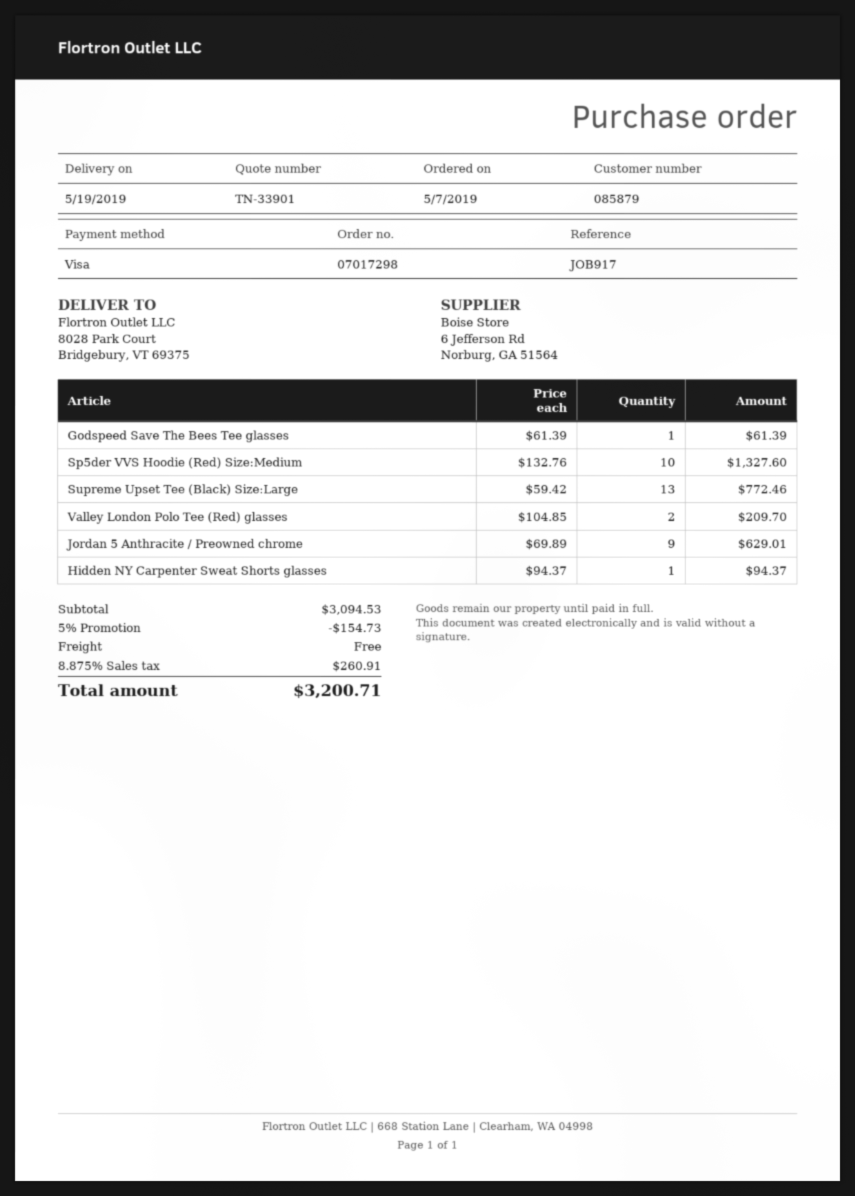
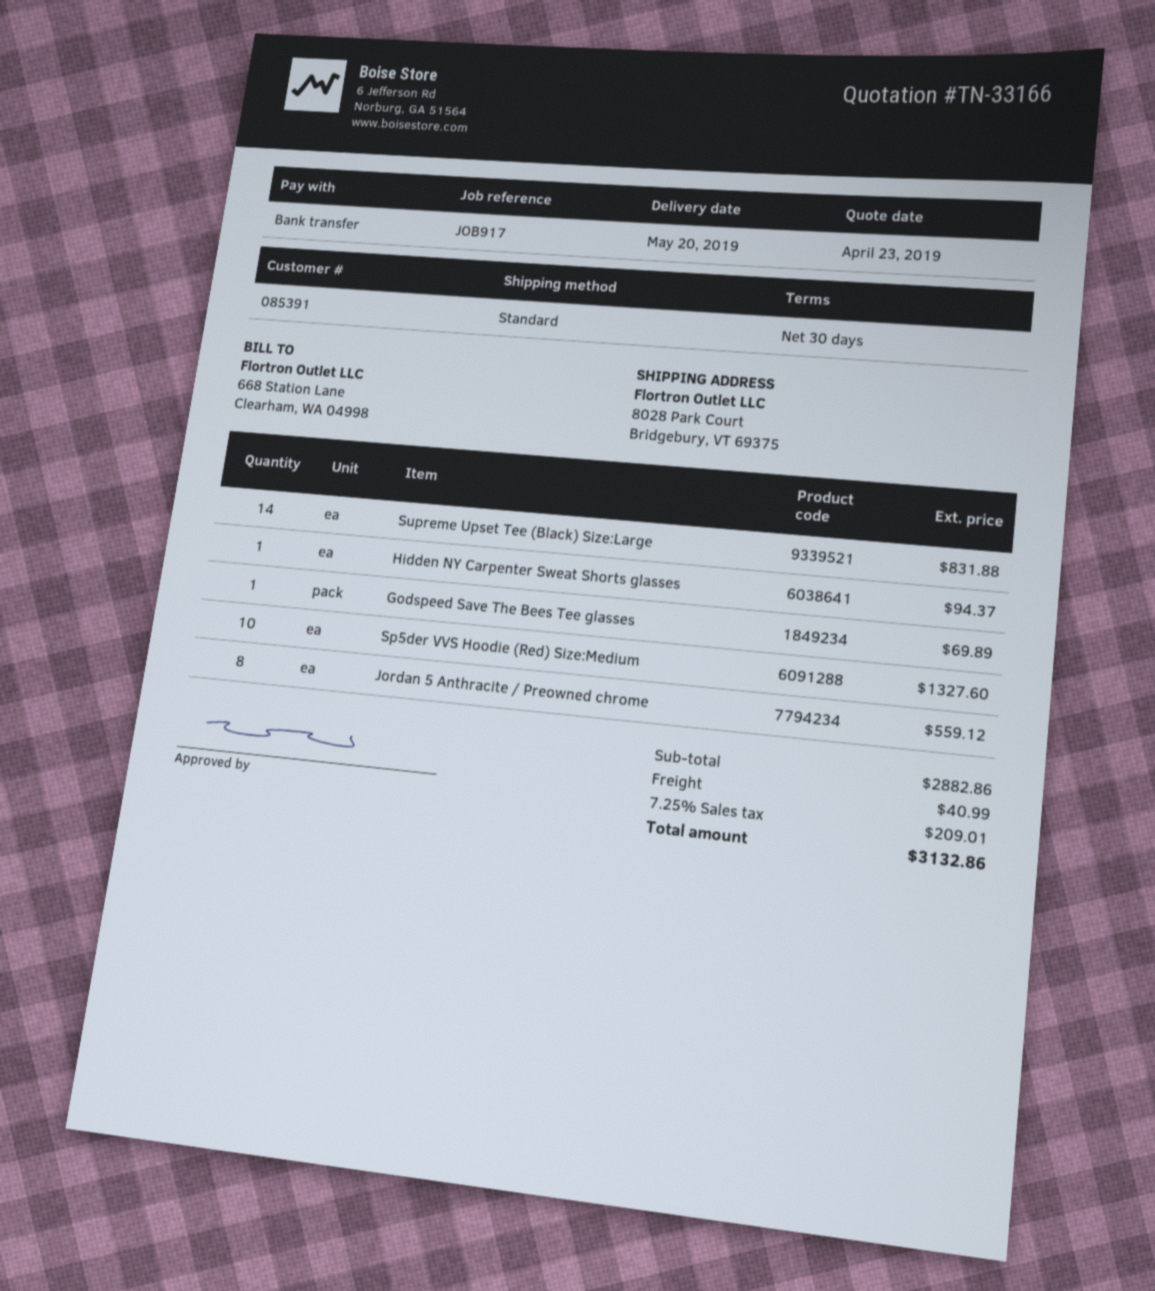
quote number: TN-33901 -> TN-33166
delivery date: 2019-05-19 -> 2019-05-20
customer number: 085879 -> 085391
payment method: Visa -> bank transfer
Godspeed Save The Bees Tee glasses: 1 for 61.39 -> 1 for 69.89
Supreme Upset Tee (Black) Size:Large: 13 for 772.46 -> 14 for 831.88
Valley London Polo Tee (Red) glasses: 2 for 209.70 -> none
Jordan 5 Anthracite / Preowned chrome: 9 for 629.01 -> 8 for 559.12
subtotal: 3094.53 -> 2882.86
discount: 5% = 154.73 -> none
shipping: 0.00 -> 40.99
tax: 8.875% = 260.91 -> 7.25% = 209.01
total: 3200.71 -> 3132.86

